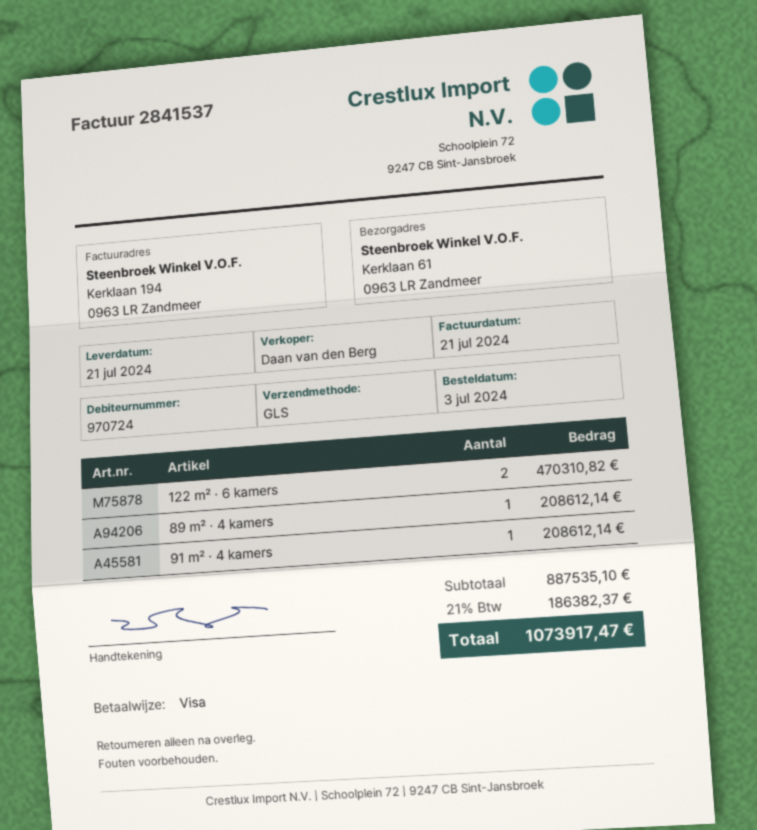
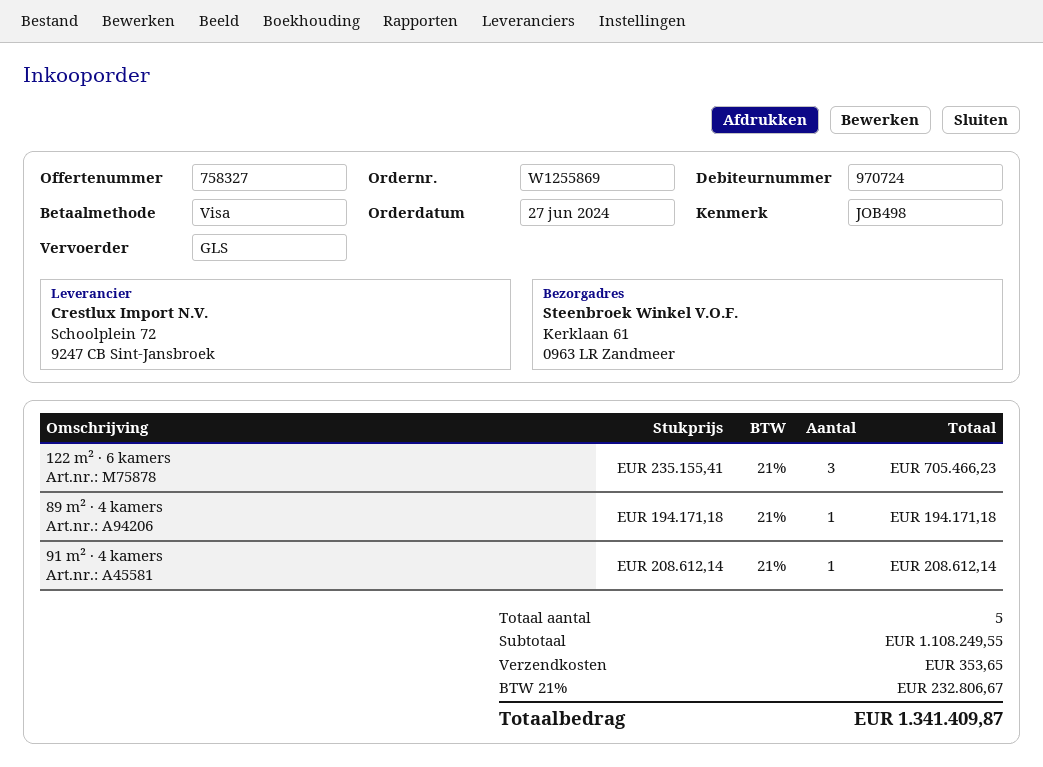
order date: 2024-07-03 -> 2024-06-27
122 m² · 6 kamers: 2 for 470310.82 -> 3 for 705466.23
89 m² · 4 kamers: 1 for 208612.14 -> 1 for 194171.18
subtotal: 887535.10 -> 1108249.55
shipping: none -> 353.65
tax: 21% = 186382.37 -> 21% = 232806.67
total: 1073917.47 -> 1341409.87

